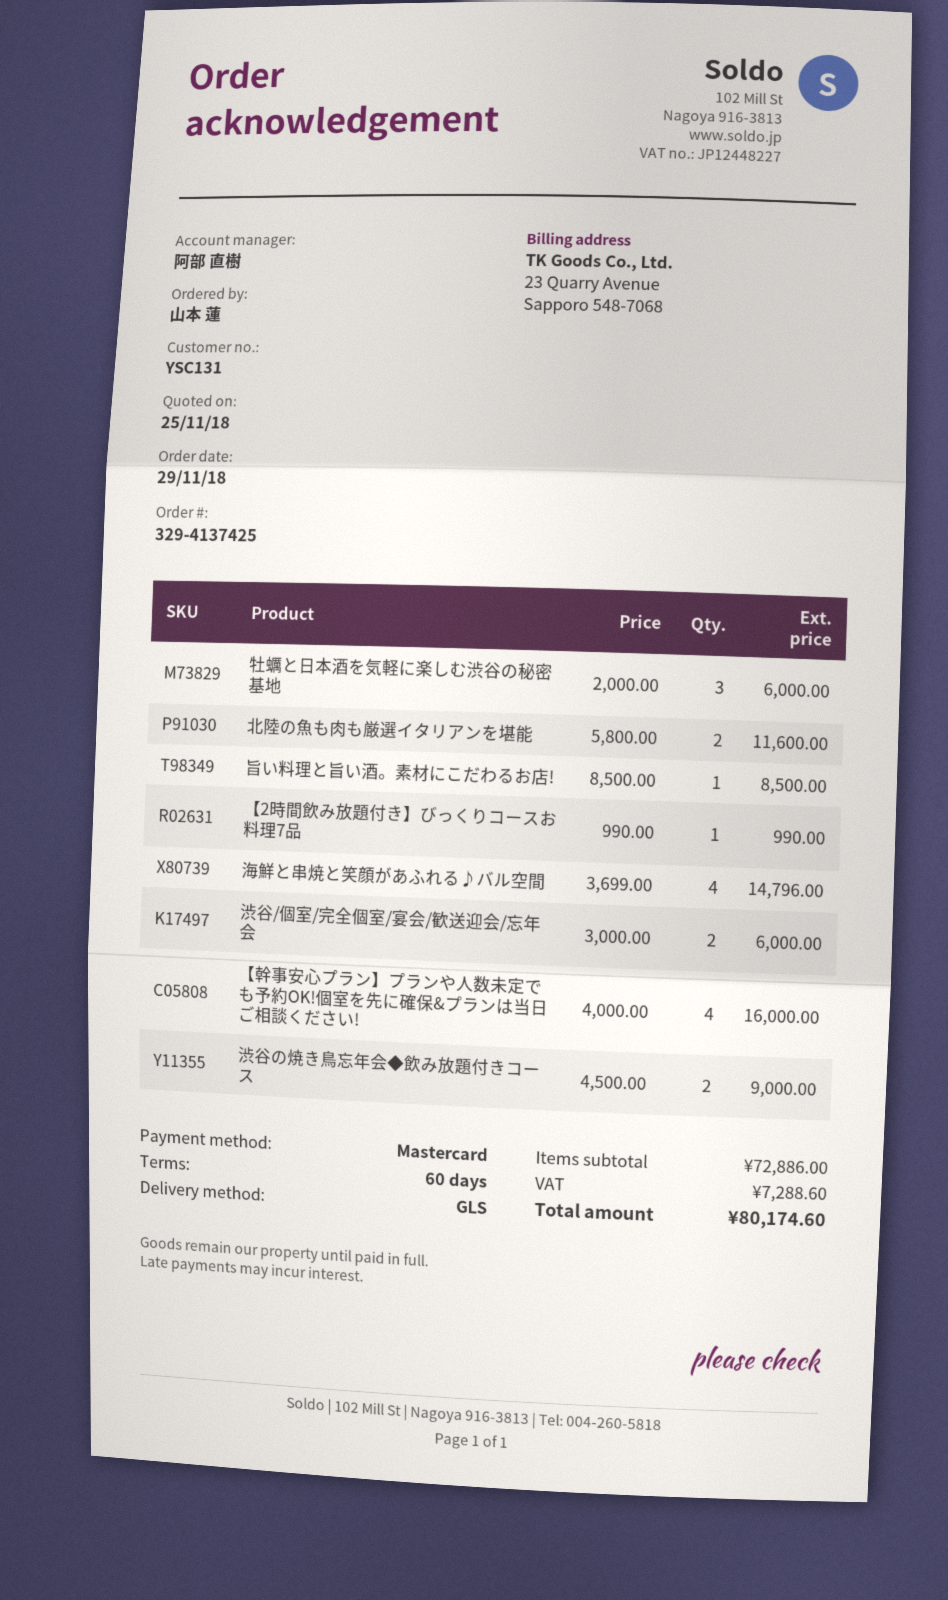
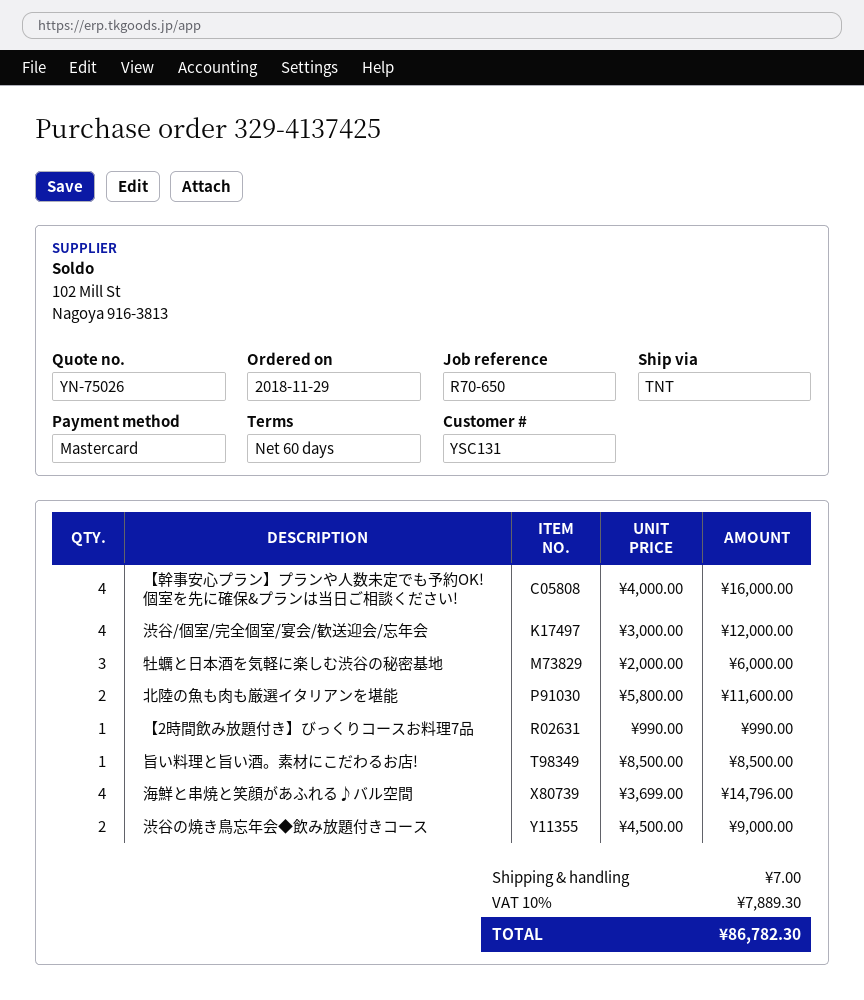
shipping method: GLS -> TNT
渋谷/個室/完全個室/宴会/歓送迎会/忘年会: 2 x 3000.00 = 6000.00 -> 4 x 3000.00 = 12000.00
shipping: none -> 7.00
tax: 7288.60 -> 7889.30
total: 80174.60 -> 86782.30

